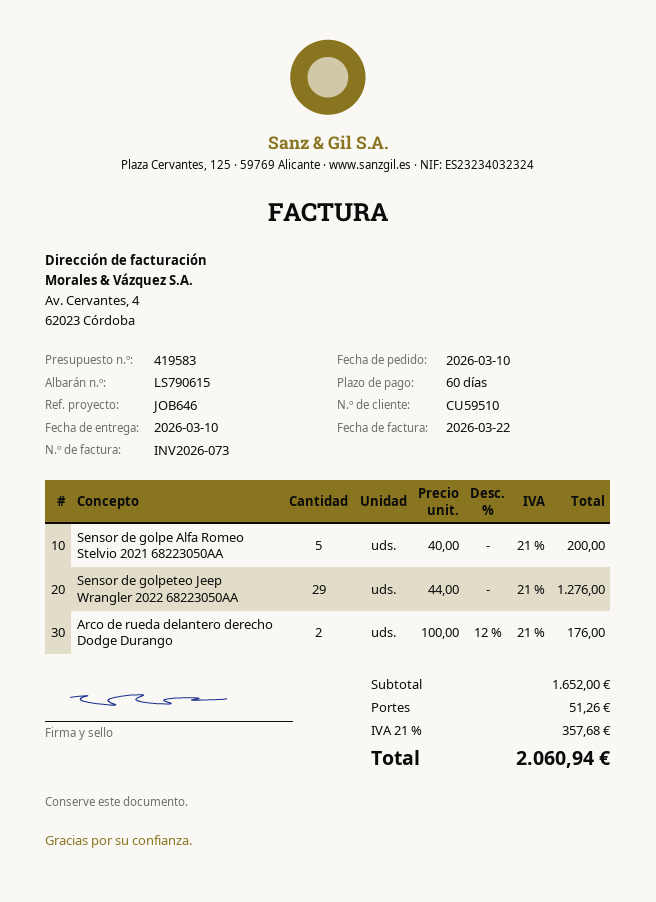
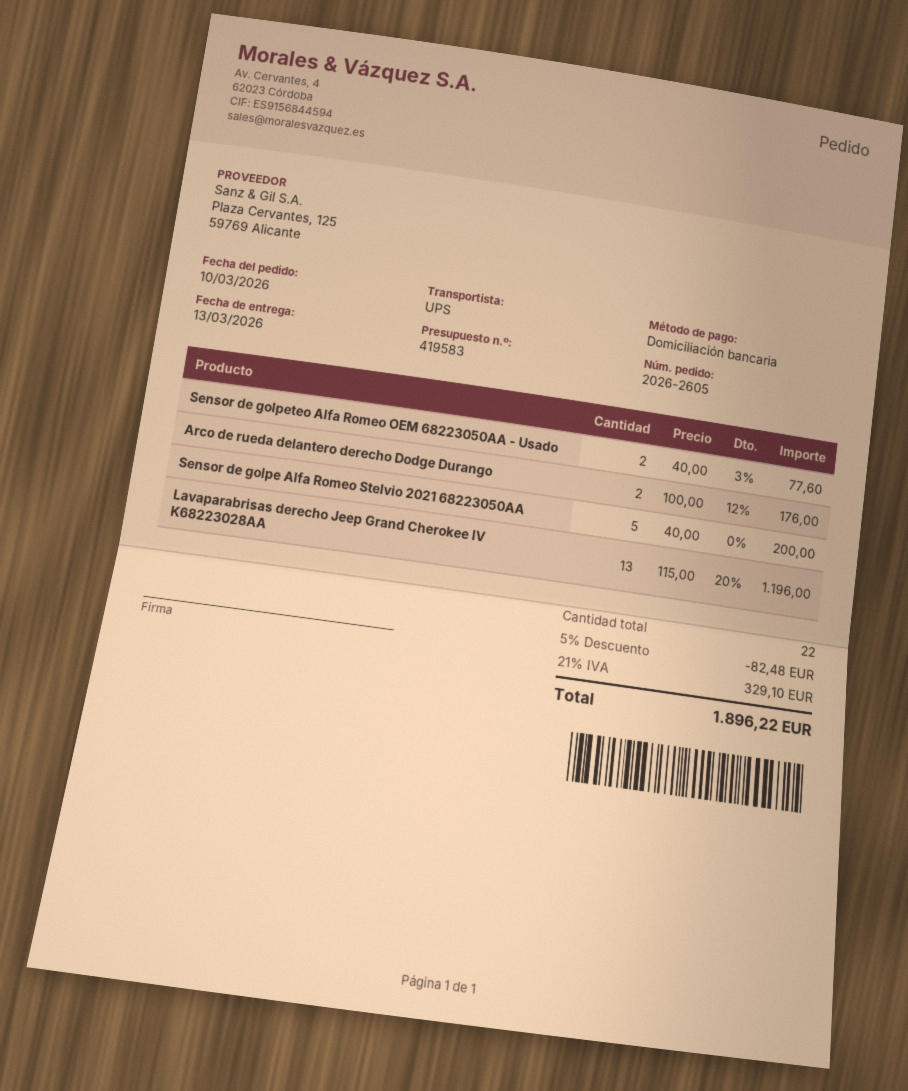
delivery date: 2026-03-10 -> 2026-03-13
Sensor de golpeteo Jeep Wrangler 2022 68223050AA: 29 x 44.00 = 1276.00 -> none
Sensor de golpeteo Alfa Romeo OEM 68223050AA - Usado: none -> 2 x 40.00 - 3% = 77.60
Lavaparabrisas derecho Jeep Grand Cherokee IV K68223028AA: none -> 13 x 115.00 - 20% = 1196.00
discount: none -> 5% = 82.48
shipping: 51.26 -> none
tax: 21% = 357.68 -> 21% = 329.10
total: 2060.94 -> 1896.22

